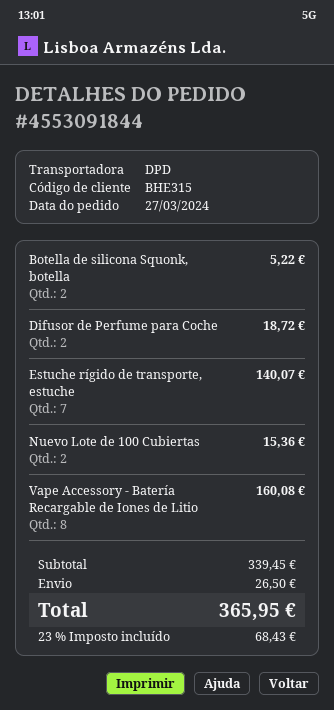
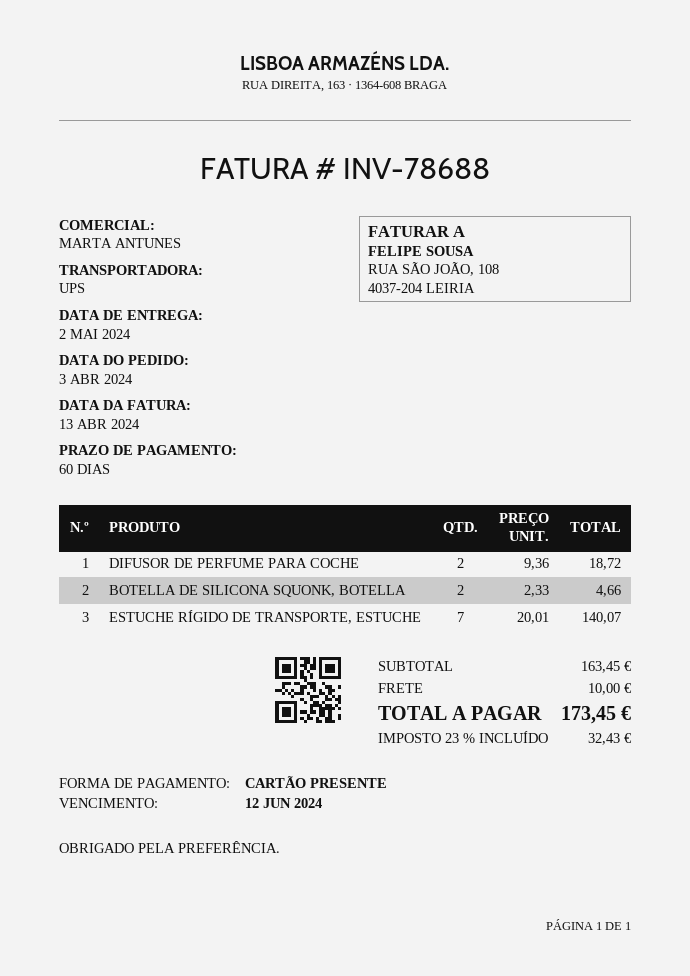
order date: 2024-03-27 -> 2024-04-03
shipping method: DPD -> UPS
Botella de silicona Squonk, botella: 2 for 5.22 -> 2 for 4.66
Nuevo Lote de 100 Cubiertas: 2 for 15.36 -> none
Vape Accessory - Batería Recargable de Iones de Litio: 8 for 160.08 -> none
subtotal: 339.45 -> 163.45
shipping: 26.50 -> 10.00
tax: 23% = 68.43 -> 23% = 32.43
total: 365.95 -> 173.45

